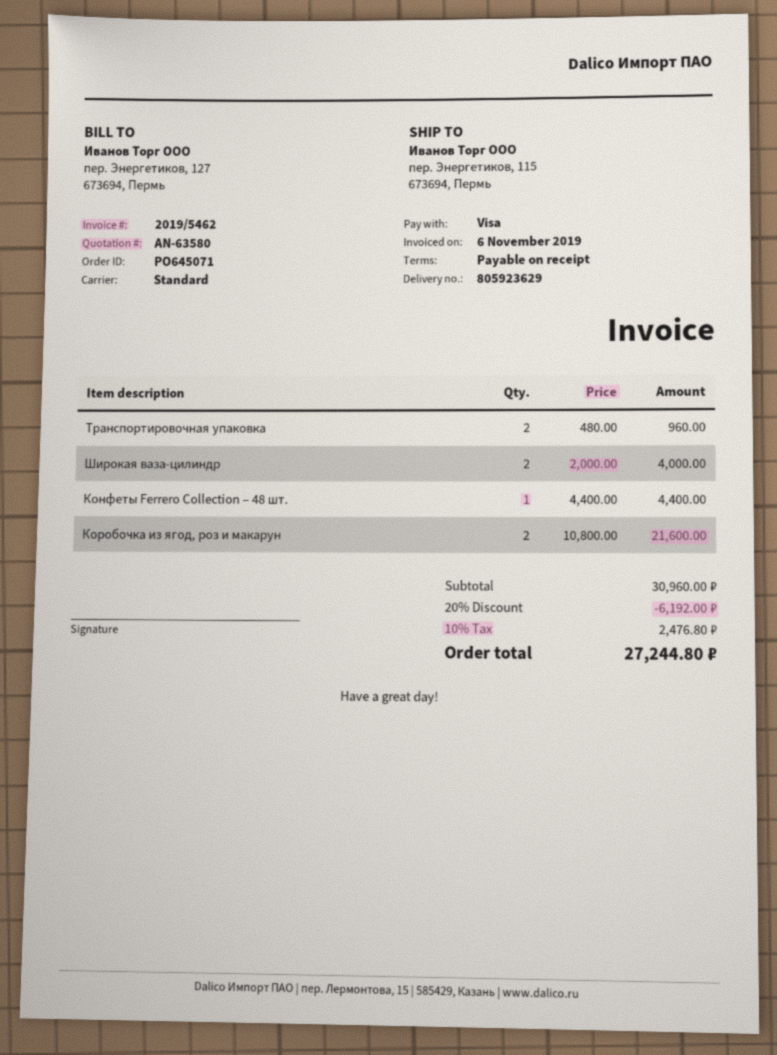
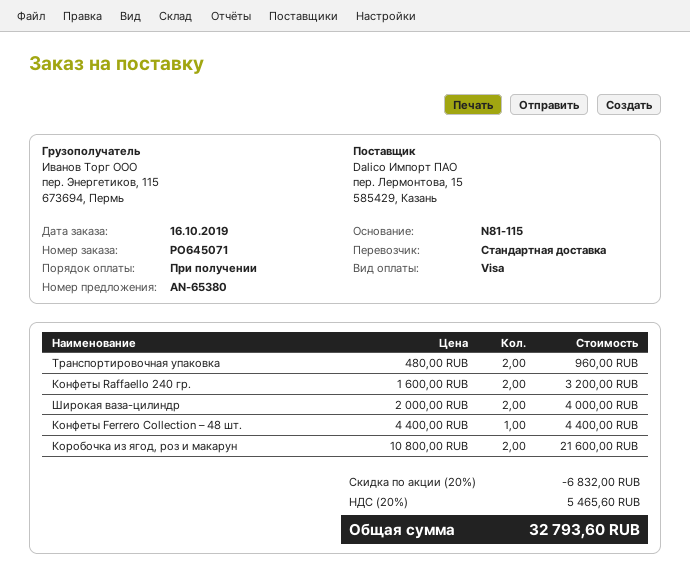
quote number: AN-63580 -> AN-65380
Конфеты Raffaello 240 гр.: none -> 2 x 1600.00 = 3200.00
discount: 20% = 6192.00 -> 20% = 6832.00
tax: 10% = 2476.80 -> 20% = 5465.60
total: 27244.80 -> 32793.60

